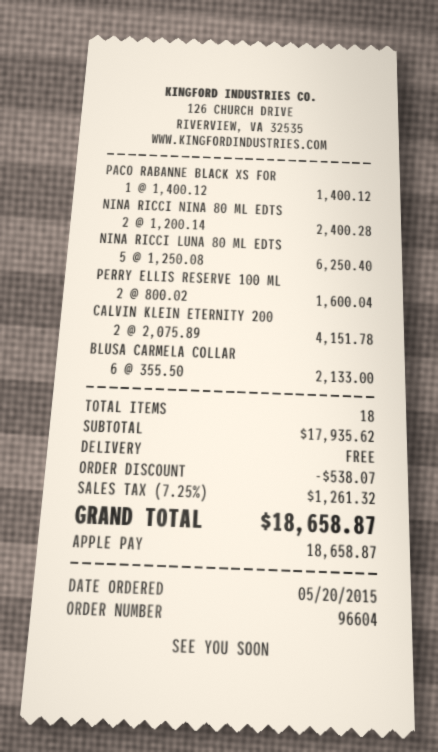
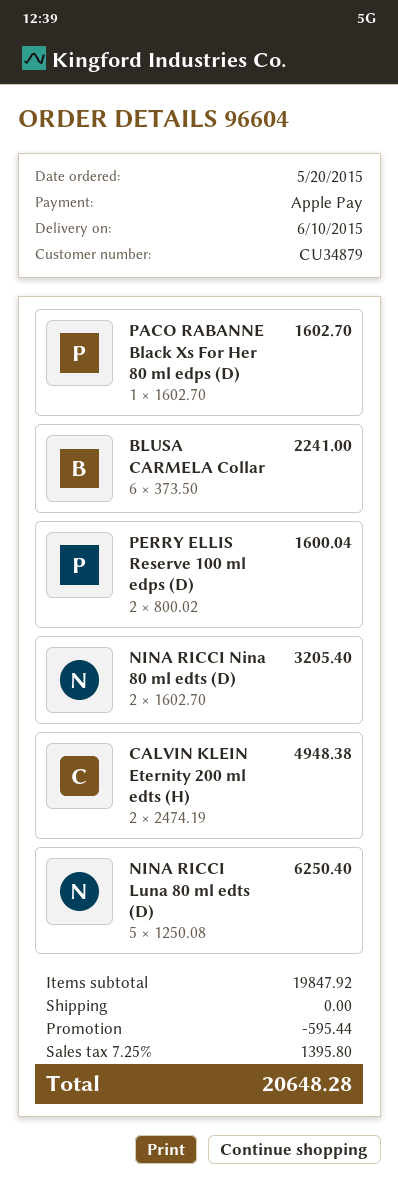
PACO RABANNE BLACK XS FOR: 1 x 1400.12 = 1400.12 -> 1 x 1602.70 = 1602.70
NINA RICCI NINA 80 ML EDTS: 2 x 1200.14 = 2400.28 -> 2 x 1602.70 = 3205.40
CALVIN KLEIN ETERNITY 200: 2 x 2075.89 = 4151.78 -> 2 x 2474.19 = 4948.38
BLUSA CARMELA COLLAR: 6 x 355.50 = 2133.00 -> 6 x 373.50 = 2241.00
subtotal: 17935.62 -> 19847.92
discount: 538.07 -> 595.44
tax: 7.25% = 1261.32 -> 7.25% = 1395.80
total: 18658.87 -> 20648.28

